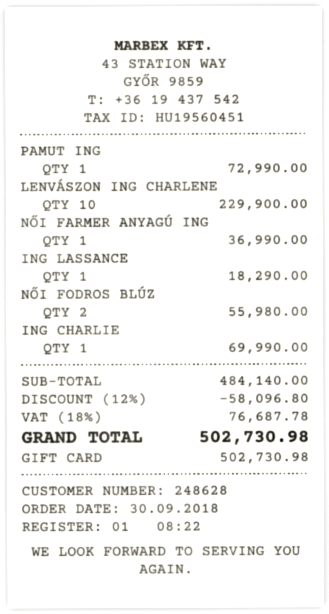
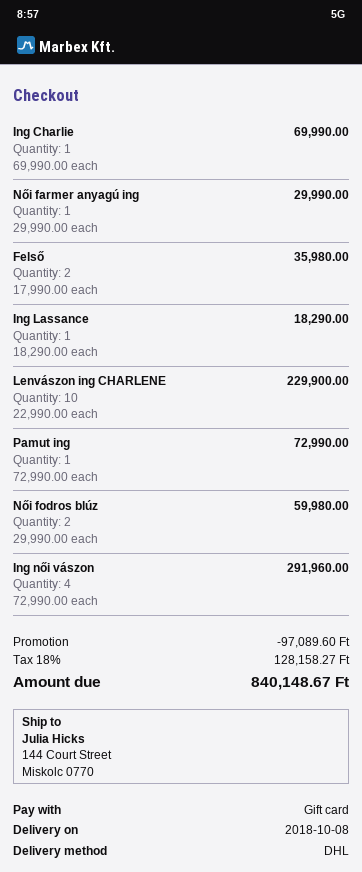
NŐI FARMER ANYAGÚ ING: 1 for 36990.00 -> 1 for 29990.00
NŐI FODROS BLÚZ: 2 for 55980.00 -> 2 for 59980.00
Felső: none -> 2 for 35980.00
Ing női vászon: none -> 4 for 291960.00
discount: 58096.80 -> 97089.60
tax: 18% = 76687.78 -> 18% = 128158.27
total: 502730.98 -> 840148.67

